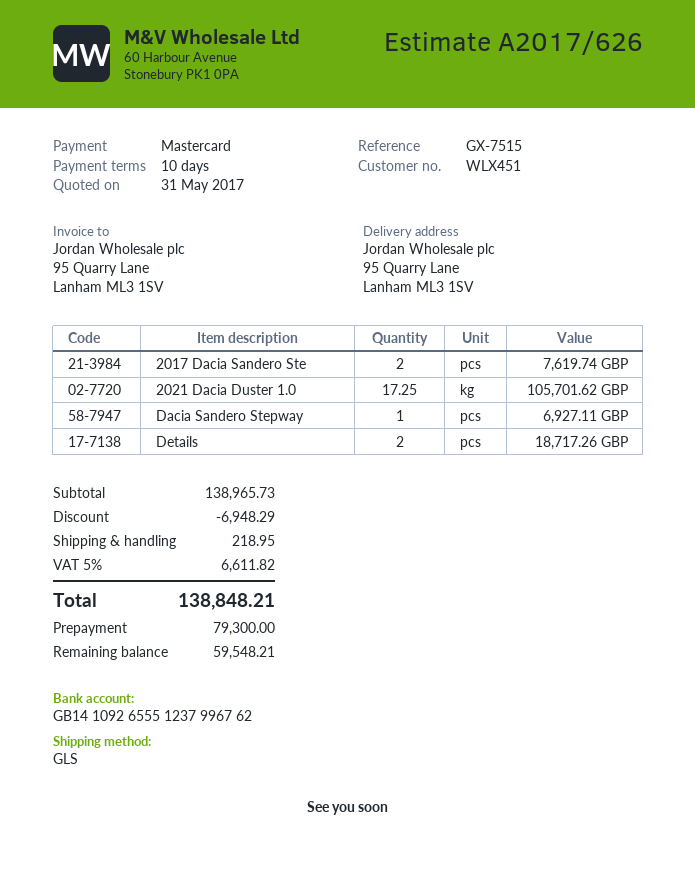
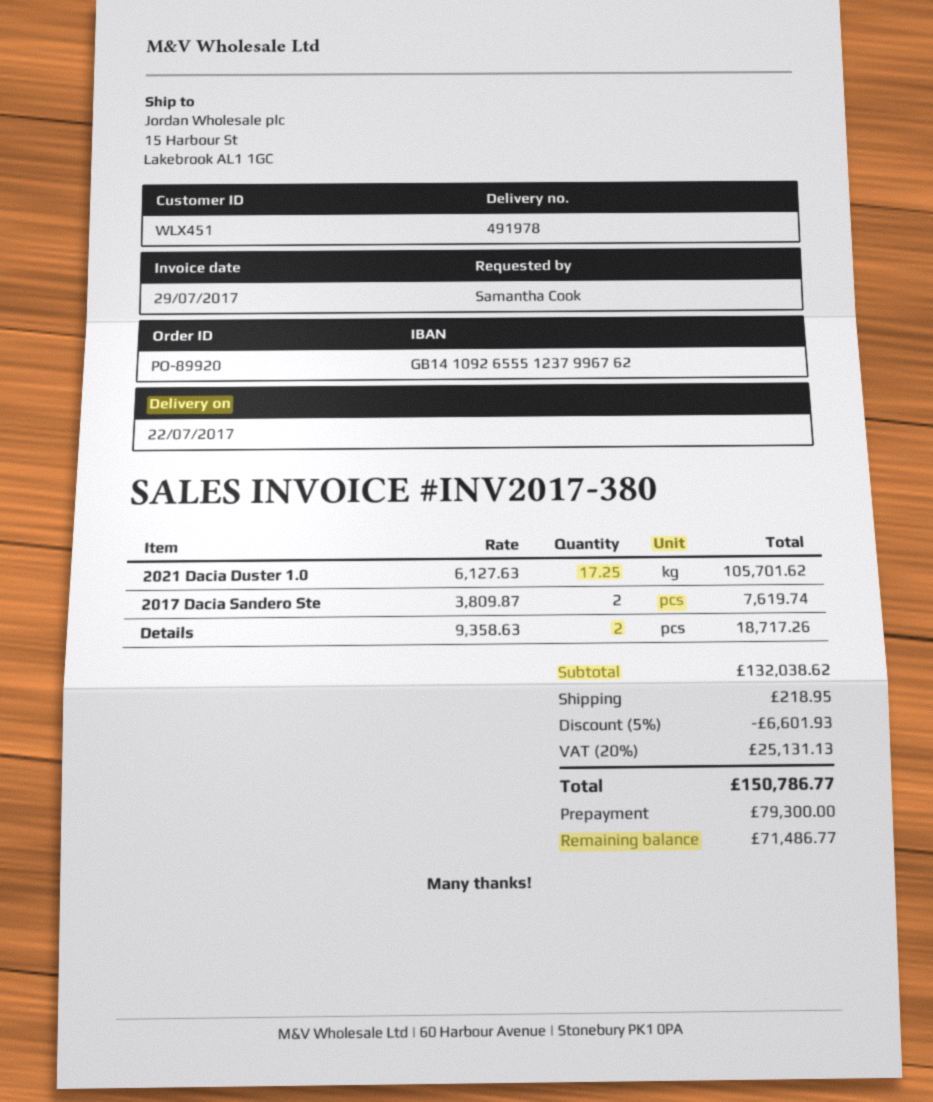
ship to: 95 Quarry Lane, Lanham ML3 1SV -> 15 Harbour St, Lakebrook AL1 1GC
Dacia Sandero Stepway: 1 for 6927.11 -> none
subtotal: 138965.73 -> 132038.62
discount: 6948.29 -> 6601.93
tax: 5% = 6611.82 -> 20% = 25131.13
total: 138848.21 -> 150786.77
balance: 59548.21 -> 71486.77

